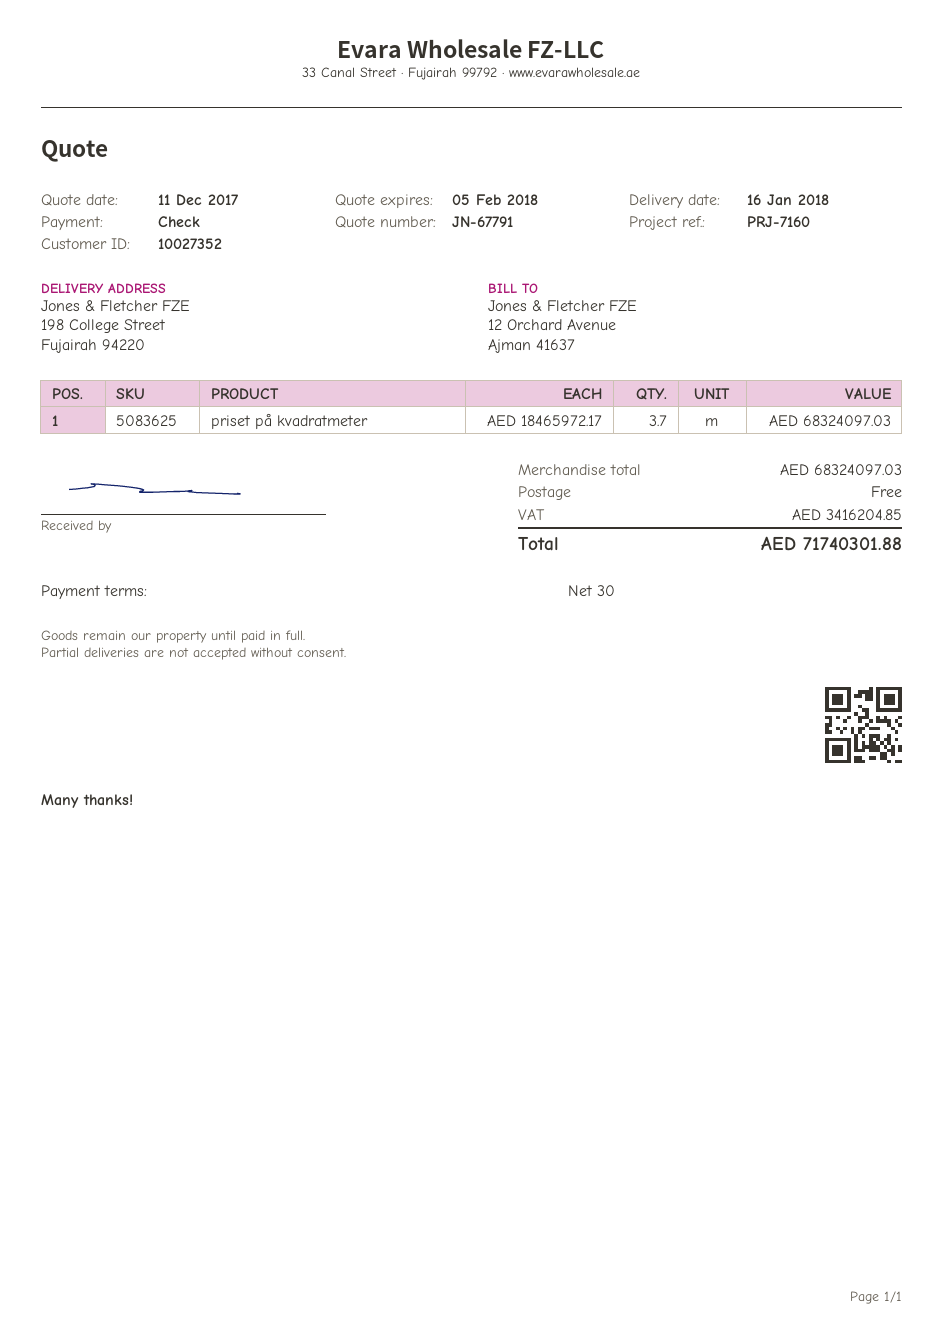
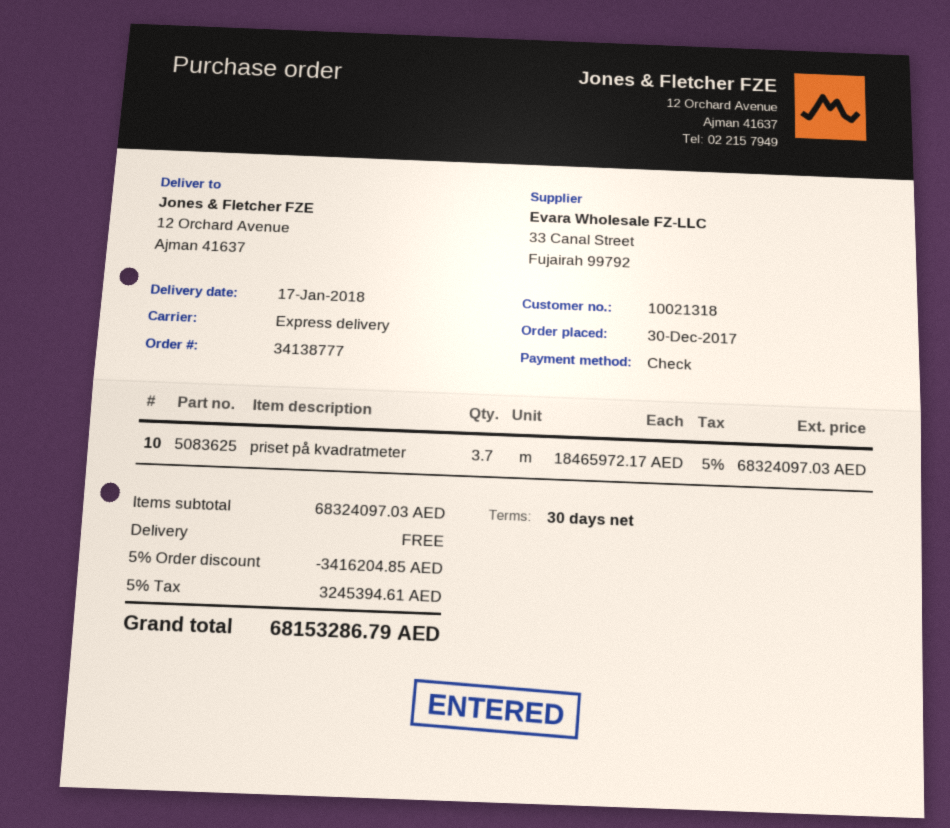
delivery date: 2018-01-16 -> 2018-01-17
customer number: 10027352 -> 10021318
ship to: 198 College Street, Fujairah 94220 -> 12 Orchard Avenue, Ajman 41637
discount: none -> 5% = 3416204.85
tax: 3416204.85 -> 3245394.61
total: 71740301.88 -> 68153286.79

